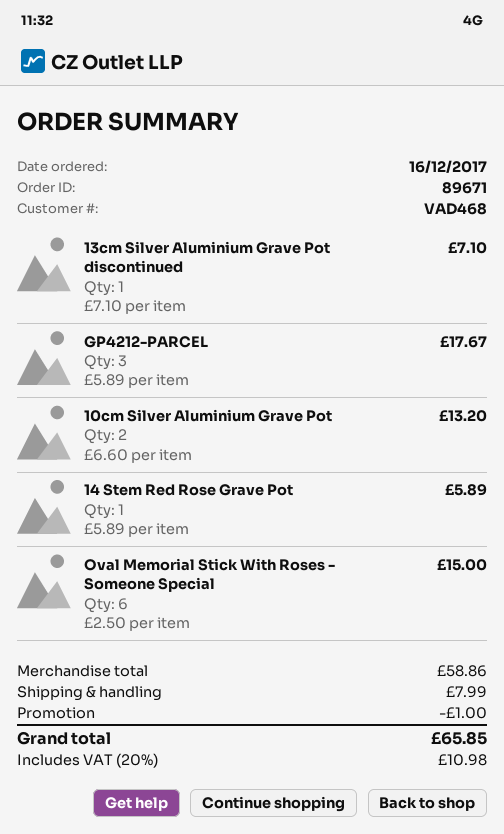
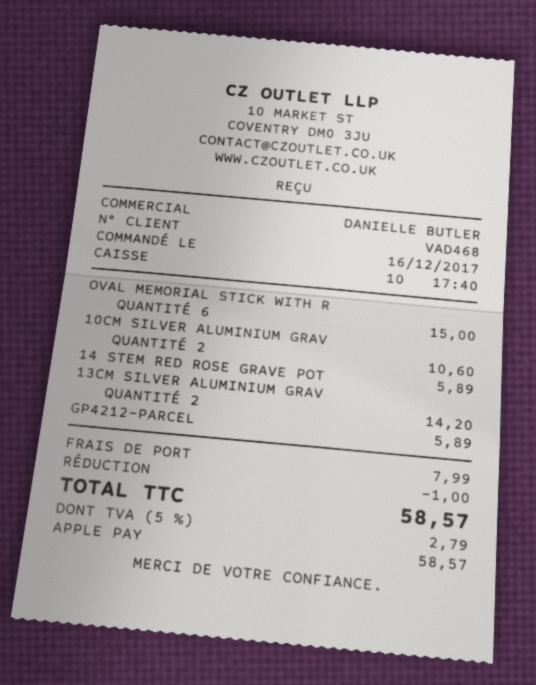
13cm Silver Aluminium Grave Pot discontinued: 1 for 7.10 -> 2 for 14.20
GP4212-PARCEL: 3 for 17.67 -> 1 for 5.89
10cm Silver Aluminium Grave Pot: 2 for 13.20 -> 2 for 10.60
tax: 20% = 10.98 -> 5% = 2.79
total: 65.85 -> 58.57

